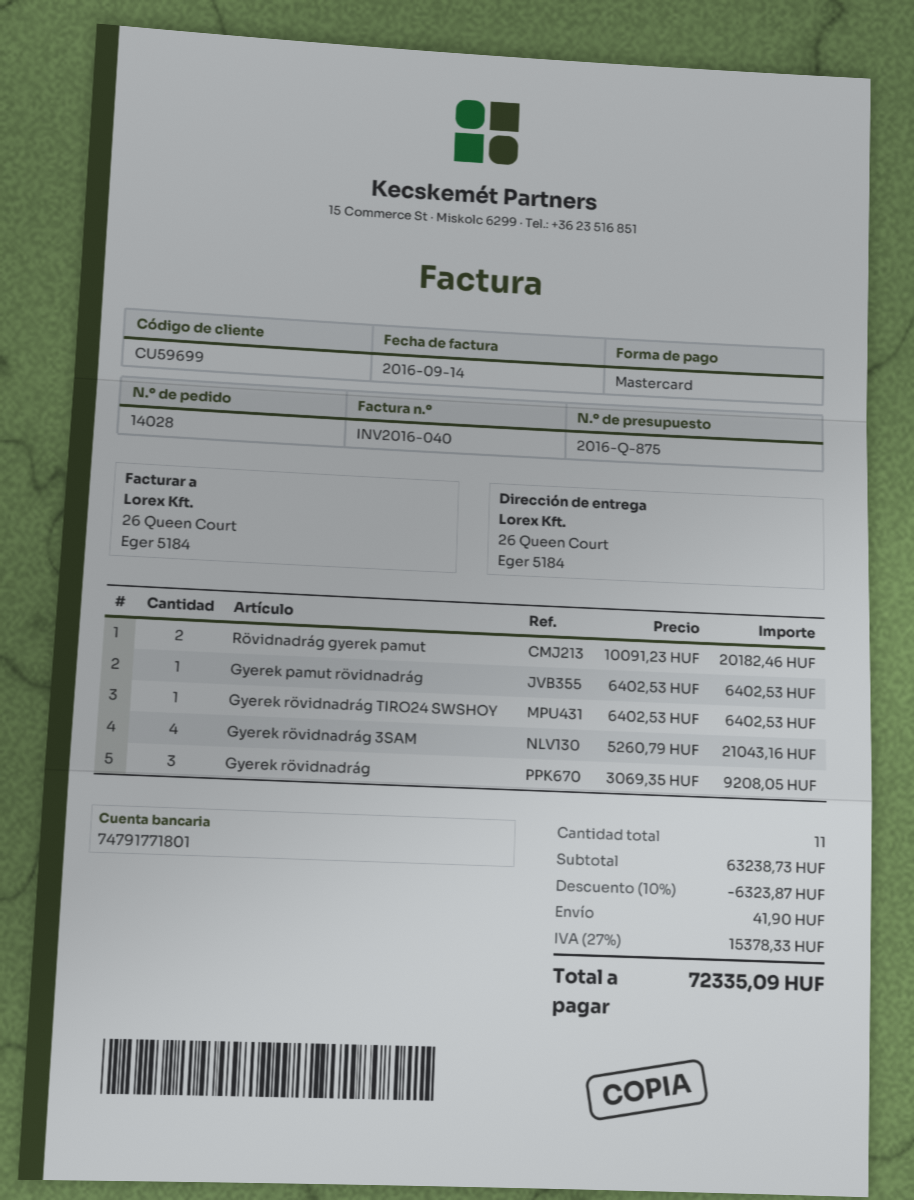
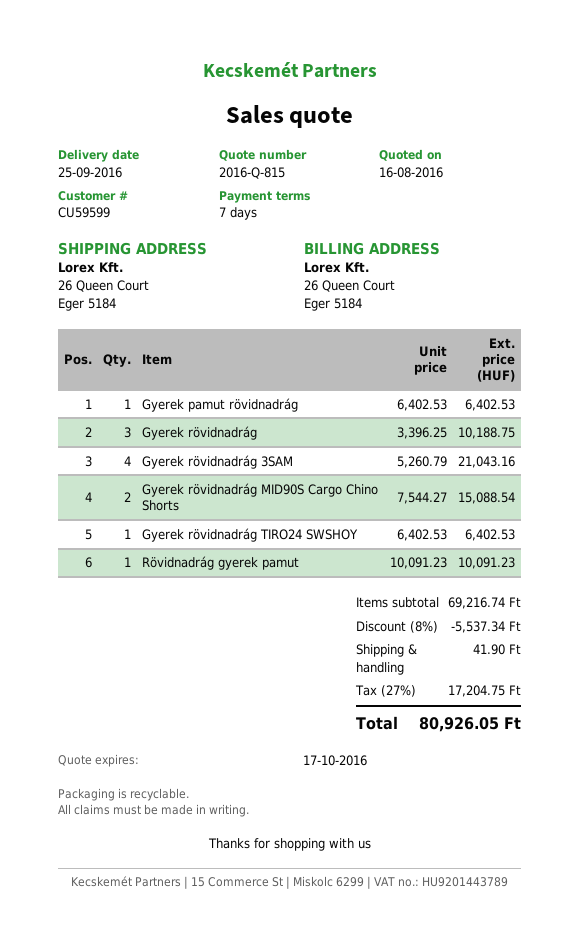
quote number: 2016-Q-875 -> 2016-Q-815
customer number: CU59699 -> CU59599
Rövidnadrág gyerek pamut: 2 x 10091.23 = 20182.46 -> 1 x 10091.23 = 10091.23
Gyerek rövidnadrág: 3 x 3069.35 = 9208.05 -> 3 x 3396.25 = 10188.75
Gyerek rövidnadrág MID90S Cargo Chino Shorts: none -> 2 x 7544.27 = 15088.54
subtotal: 63238.73 -> 69216.74
discount: 10% = 6323.87 -> 8% = 5537.34
tax: 27% = 15378.33 -> 27% = 17204.75
total: 72335.09 -> 80926.05

